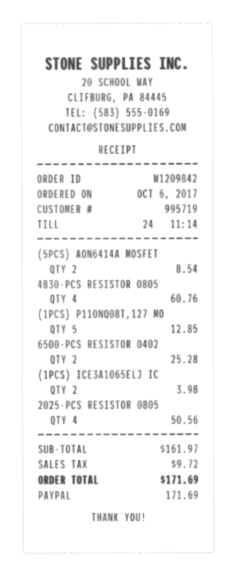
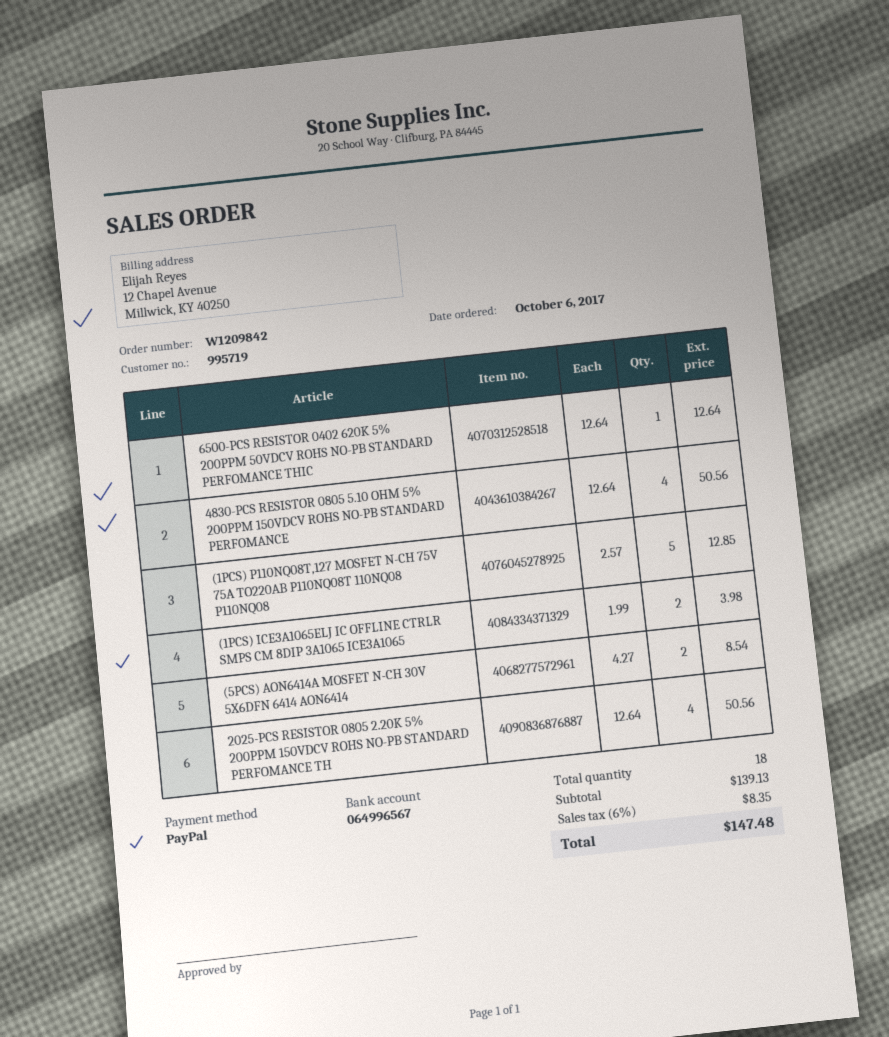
4830-PCS RESISTOR 0805: 4 for 60.76 -> 4 for 50.56
6500-PCS RESISTOR 0402: 2 for 25.28 -> 1 for 12.64
subtotal: 161.97 -> 139.13
tax: 9.72 -> 8.35
total: 171.69 -> 147.48

